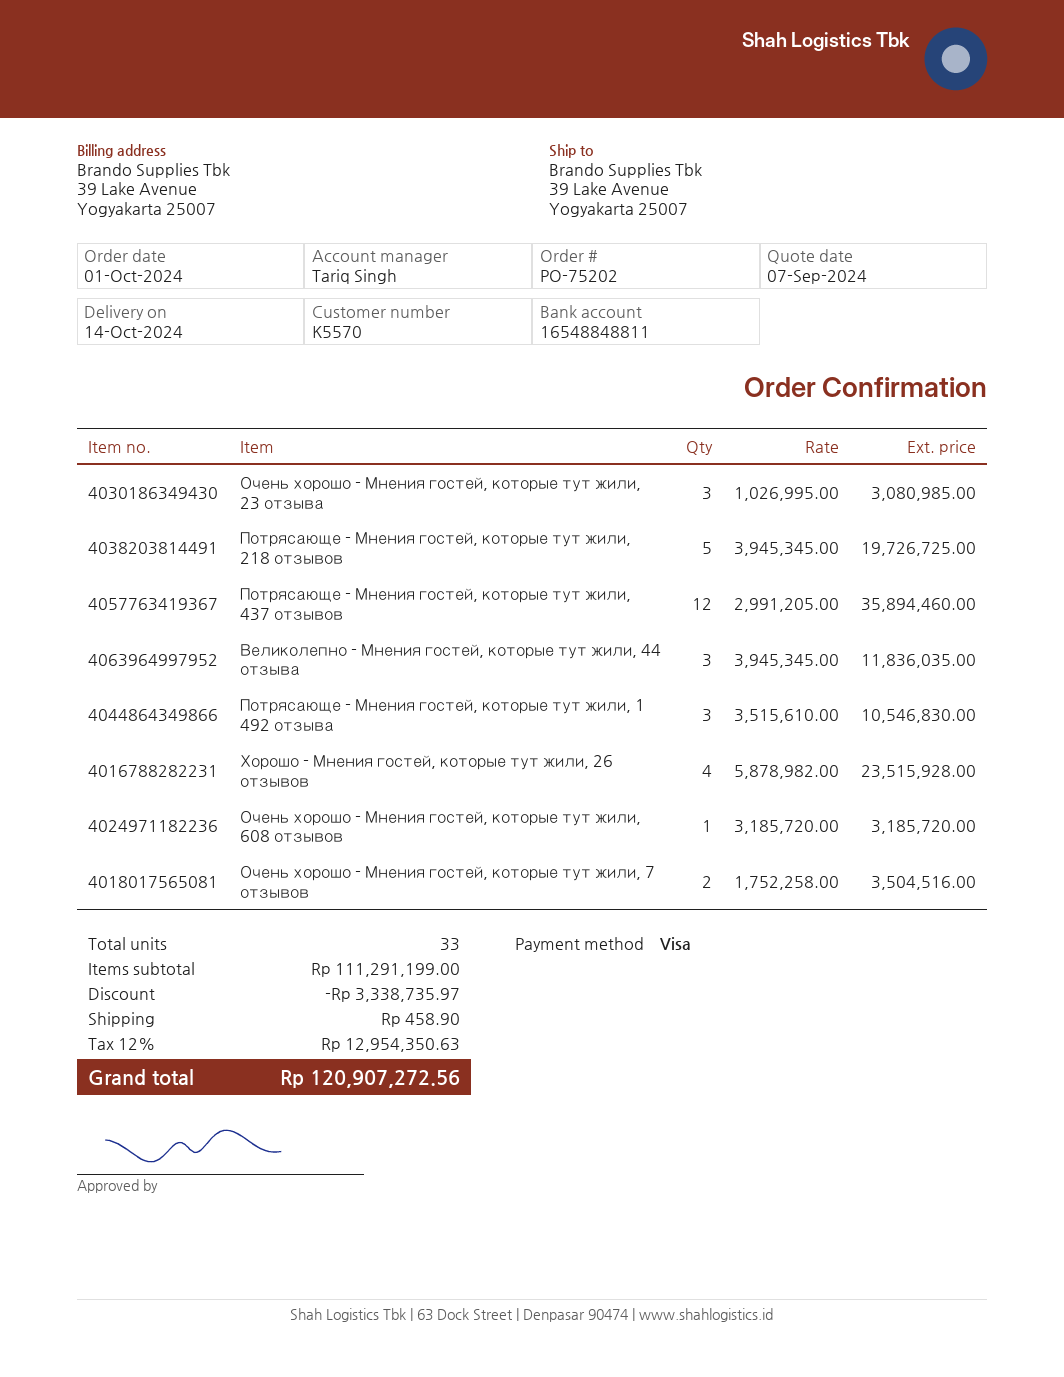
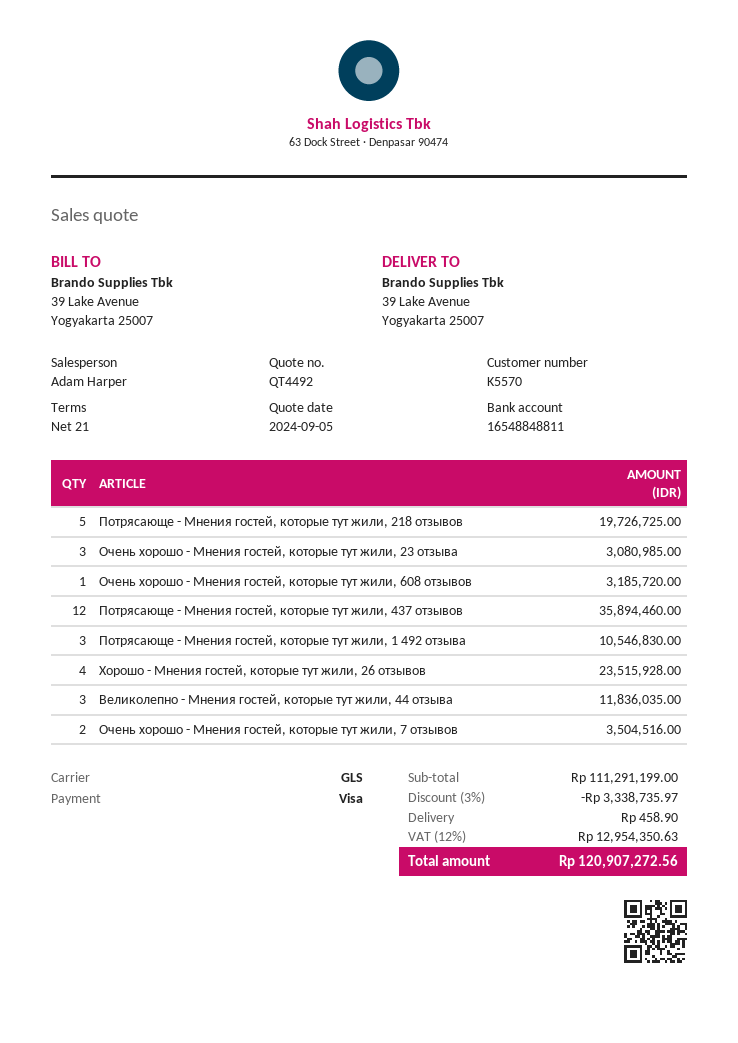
quote date: 2024-09-07 -> 2024-09-05
sales rep: Tariq Singh -> Adam Harper

